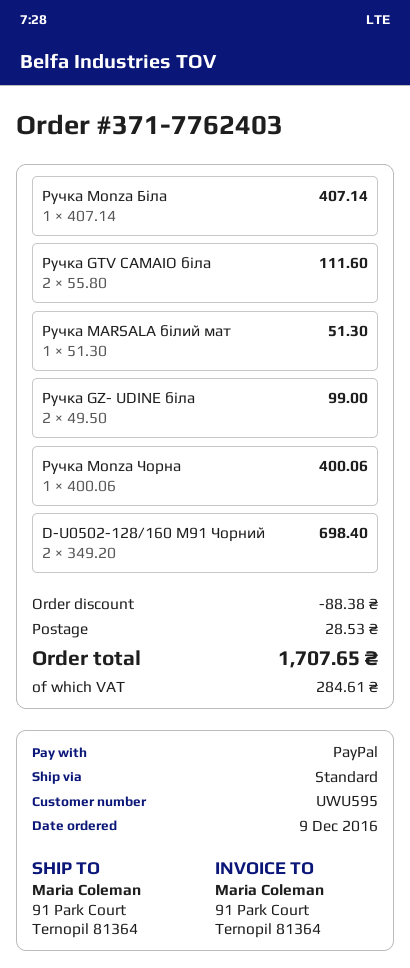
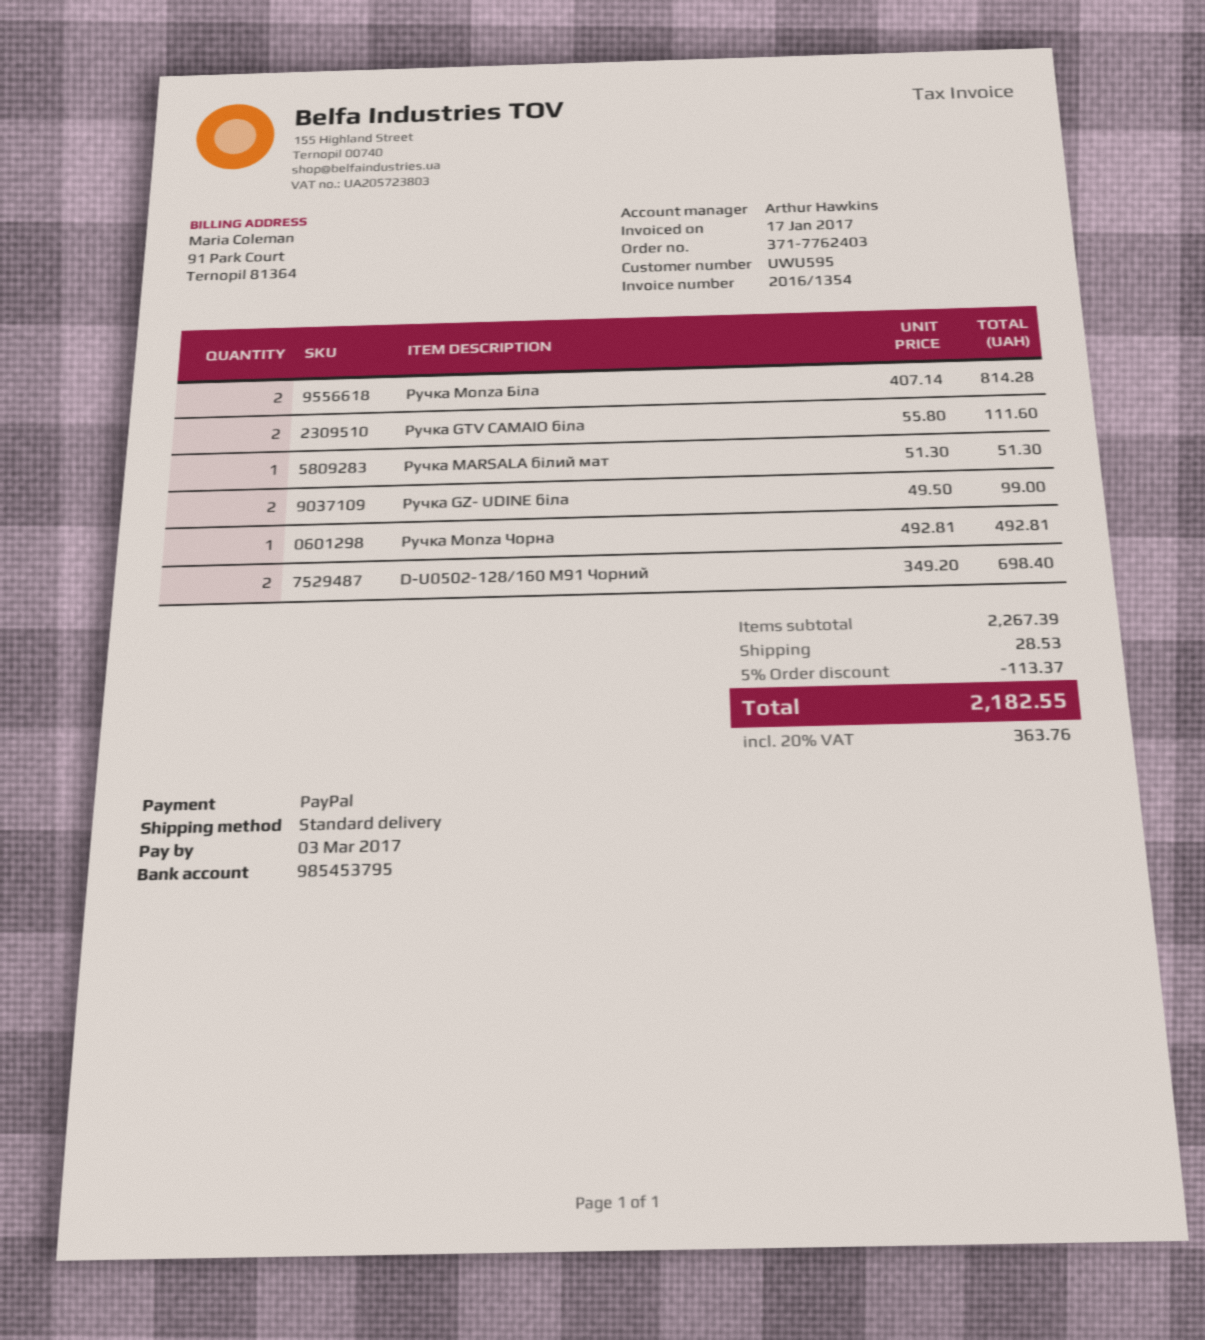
Ручка Monza Біла: 1 x 407.14 = 407.14 -> 2 x 407.14 = 814.28
Ручка Monza Чорна: 1 x 400.06 = 400.06 -> 1 x 492.81 = 492.81
discount: 88.38 -> 113.37
tax: 284.61 -> 363.76
total: 1707.65 -> 2182.55

